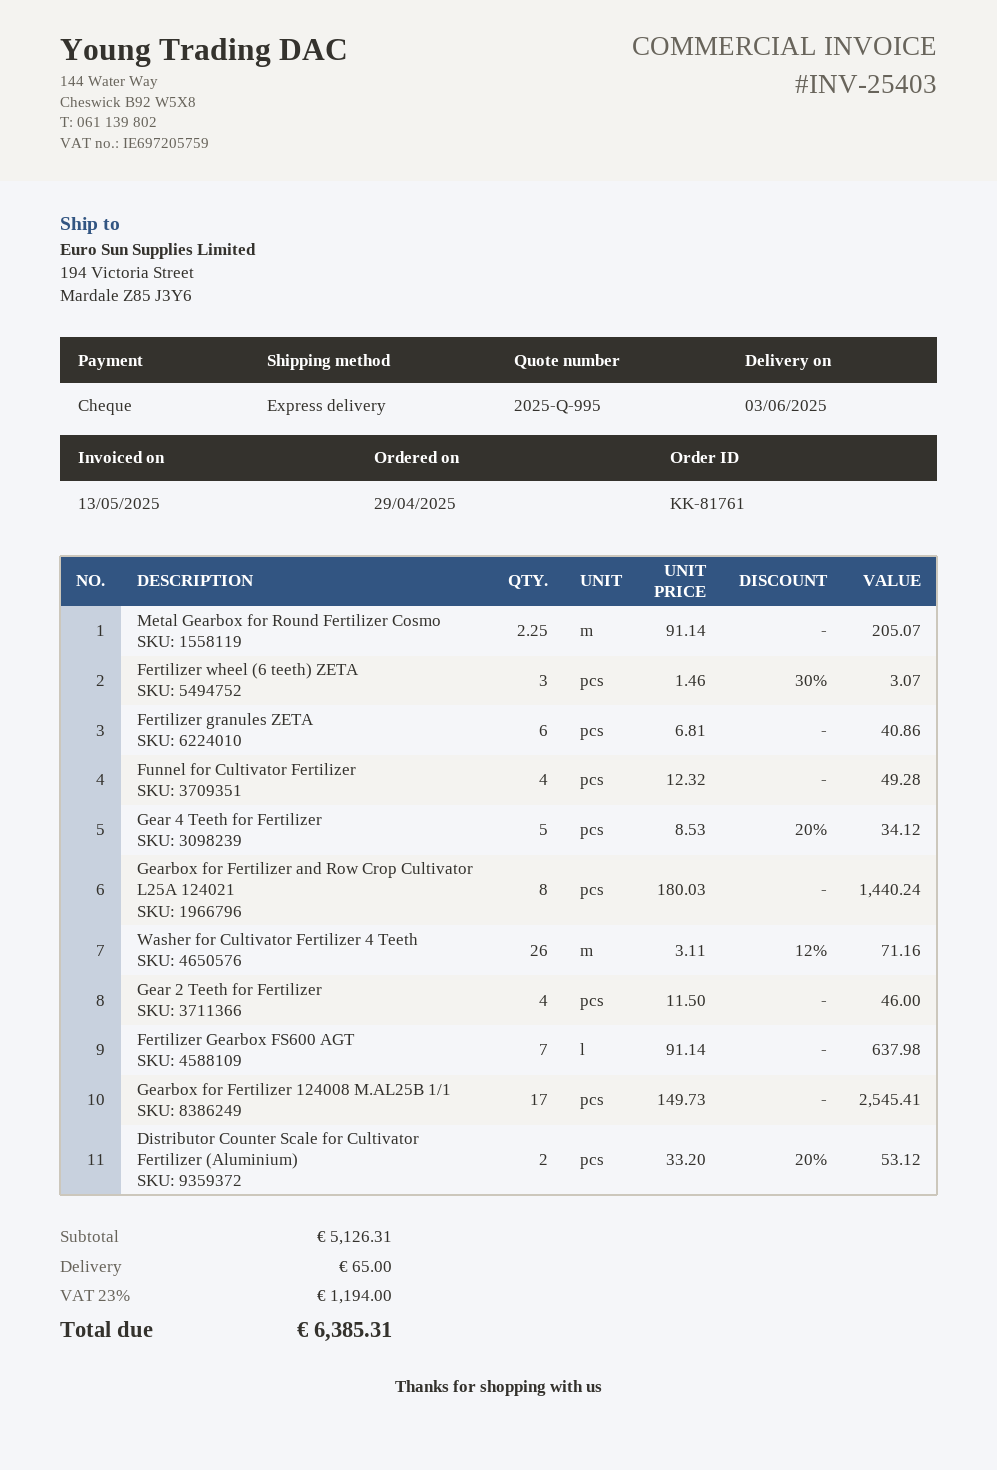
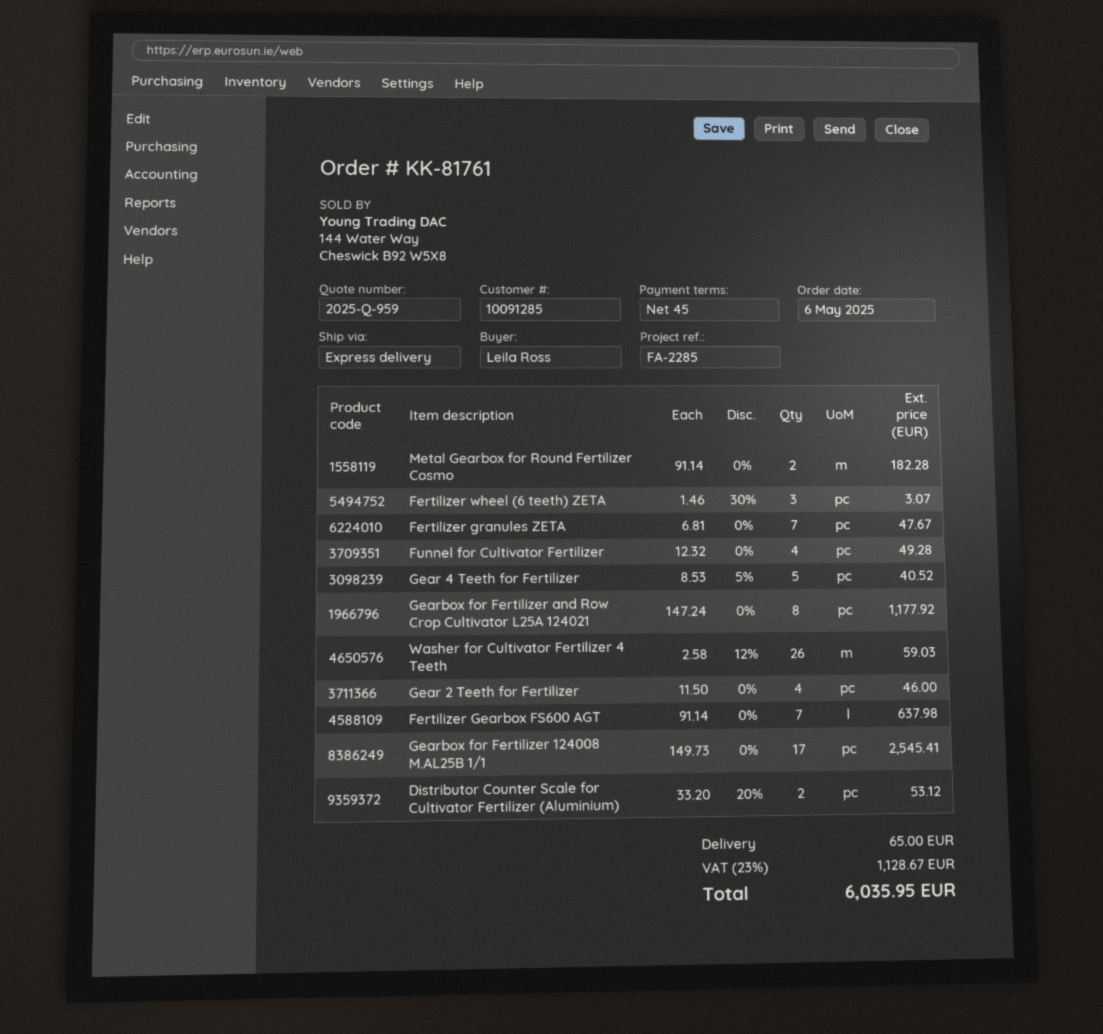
quote number: 2025-Q-995 -> 2025-Q-959
order date: 2025-04-29 -> 2025-05-06
Metal Gearbox for Round Fertilizer Cosmo: 2.25 x 91.14 = 205.07 -> 2 x 91.14 = 182.28
Fertilizer granules ZETA: 6 x 6.81 = 40.86 -> 7 x 6.81 = 47.67
Gear 4 Teeth for Fertilizer: 5 x 8.53 - 20% = 34.12 -> 5 x 8.53 - 5% = 40.52
Gearbox for Fertilizer and Row Crop Cultivator L25A 124021: 8 x 180.03 = 1440.24 -> 8 x 147.24 = 1177.92
Washer for Cultivator Fertilizer 4 Teeth: 26 x 3.11 - 12% = 71.16 -> 26 x 2.58 - 12% = 59.03
tax: 23% = 1194.00 -> 23% = 1128.67
total: 6385.31 -> 6035.95

